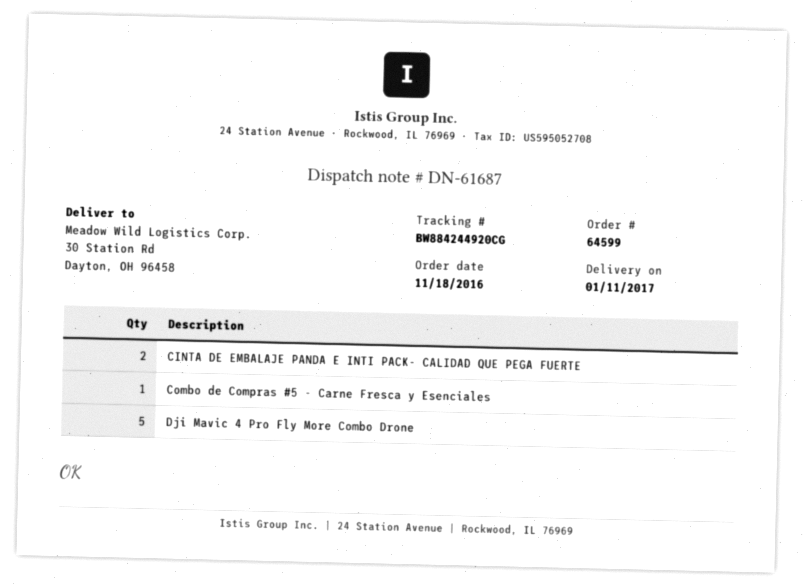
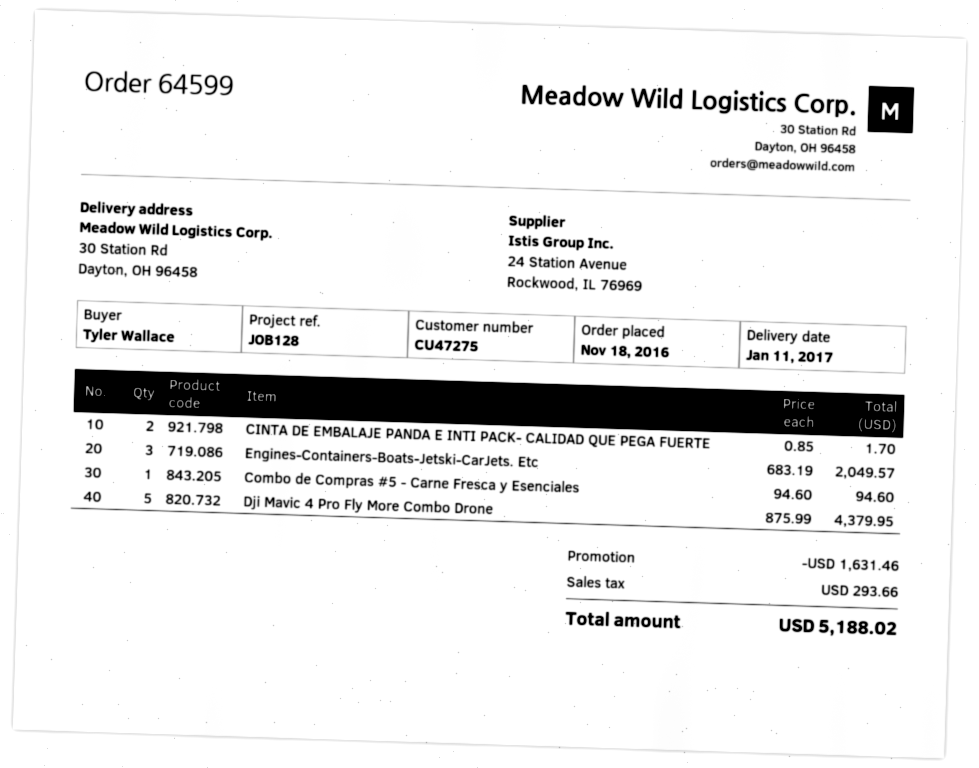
Engines-Containers-Boats-Jetski-CarJets. Etc: none -> 3

